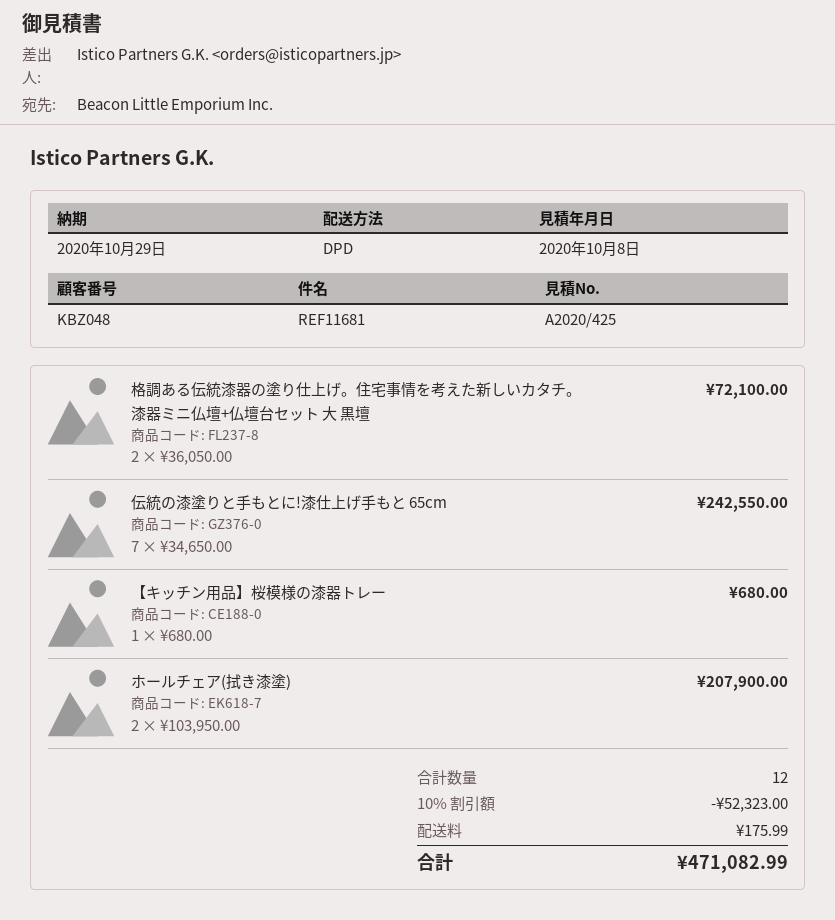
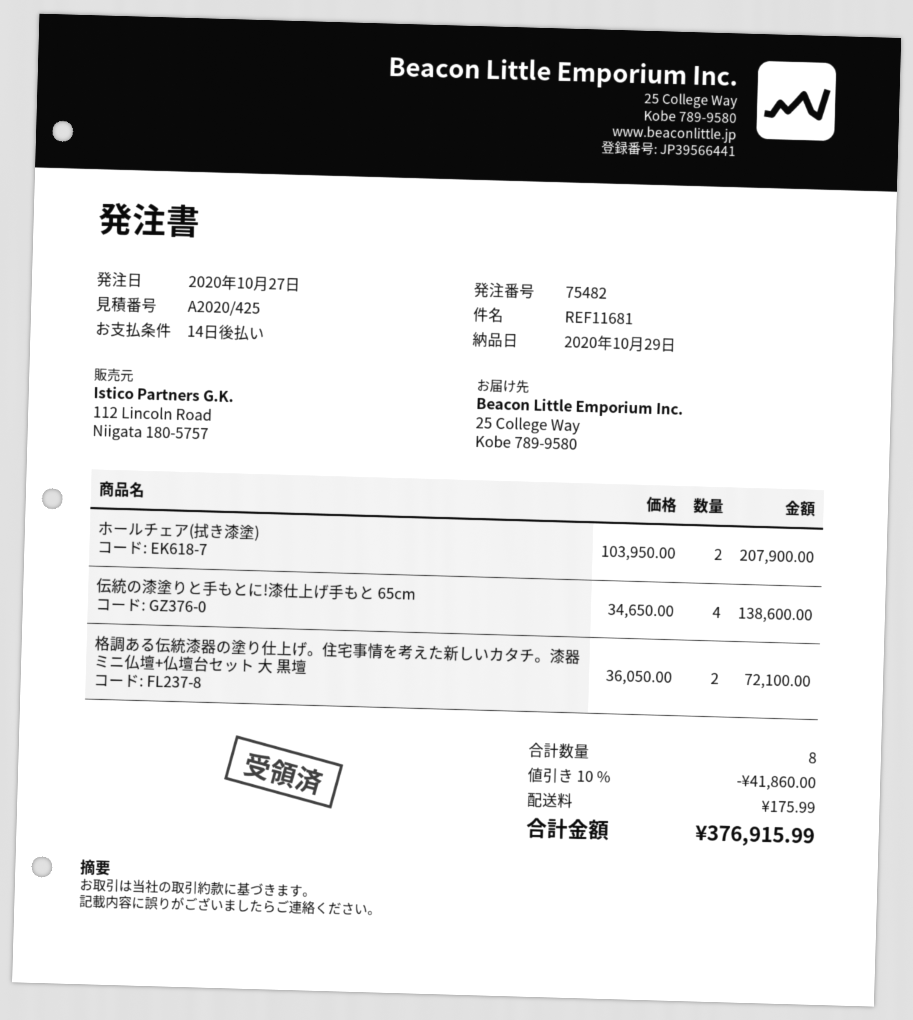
伝統の漆塗りと手もとに!漆仕上げ手もと 65cm: 7 x 34650.00 = 242550.00 -> 4 x 34650.00 = 138600.00
【キッチン用品】桜模様の漆器トレー: 1 x 680.00 = 680.00 -> none
total quantity: 12 -> 8
discount: 10% = 52323.00 -> 10% = 41860.00
total: 471082.99 -> 376915.99

